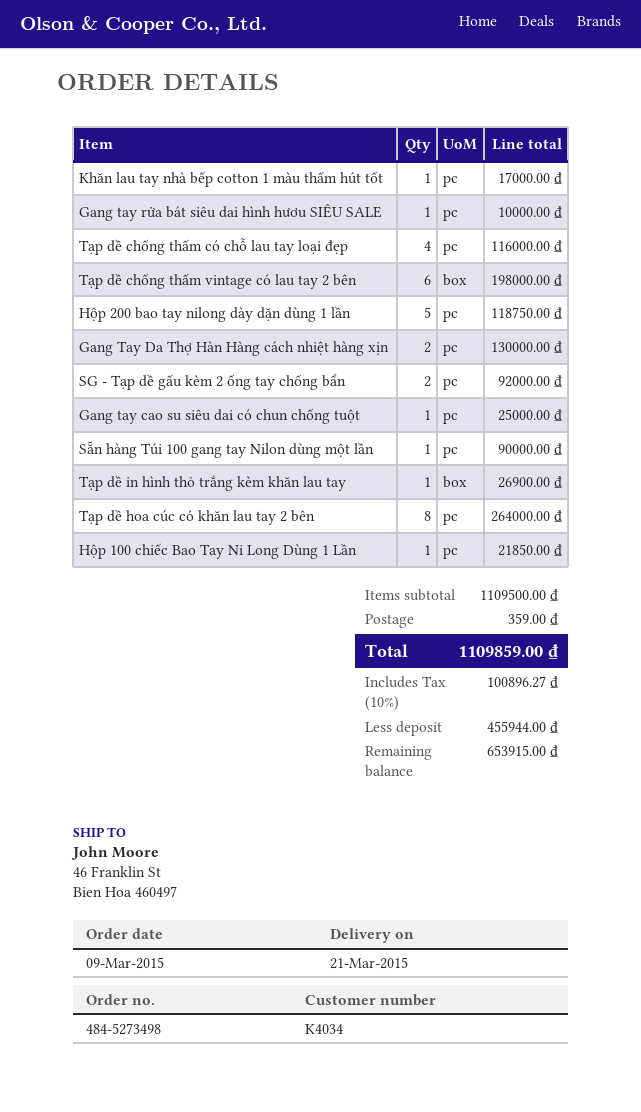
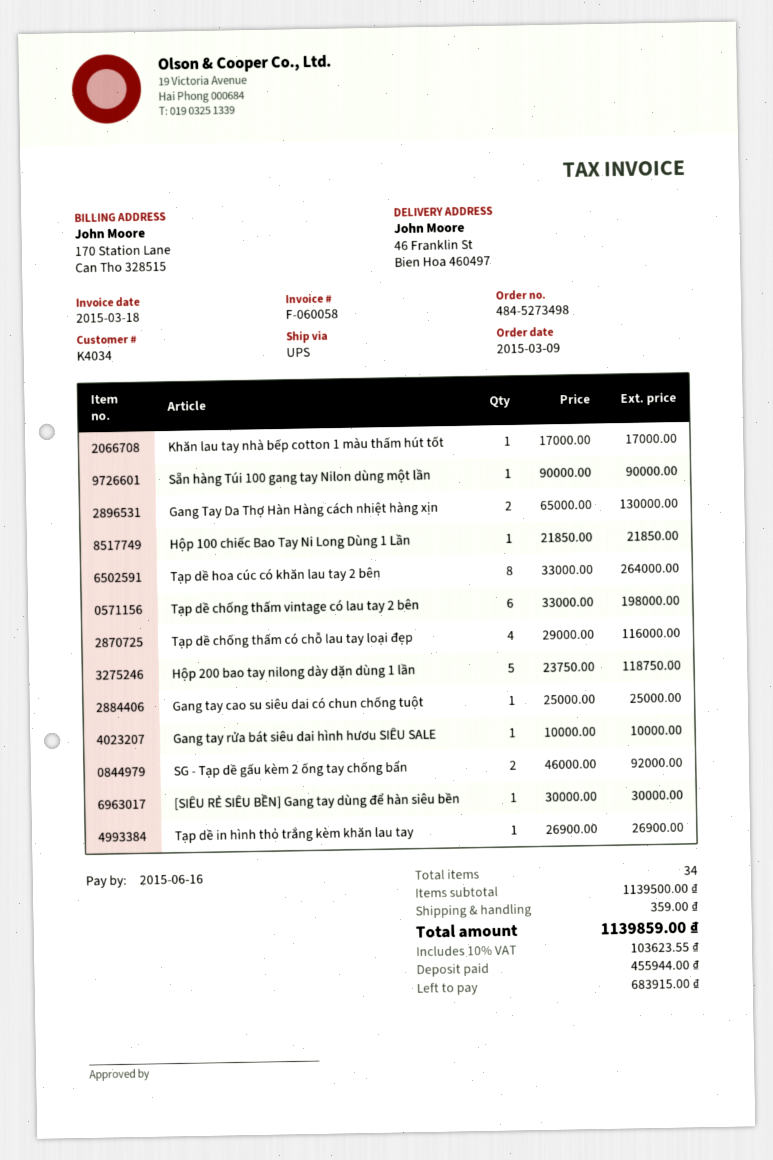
[SIÊU RẺ SIÊU BỀN] Gang tay dùng để hàn siêu bền: none -> 1 for 30000.00
subtotal: 1109500.00 -> 1139500.00
tax: 10% = 100896.27 -> 10% = 103623.55
total: 1109859.00 -> 1139859.00
balance: 653915.00 -> 683915.00

